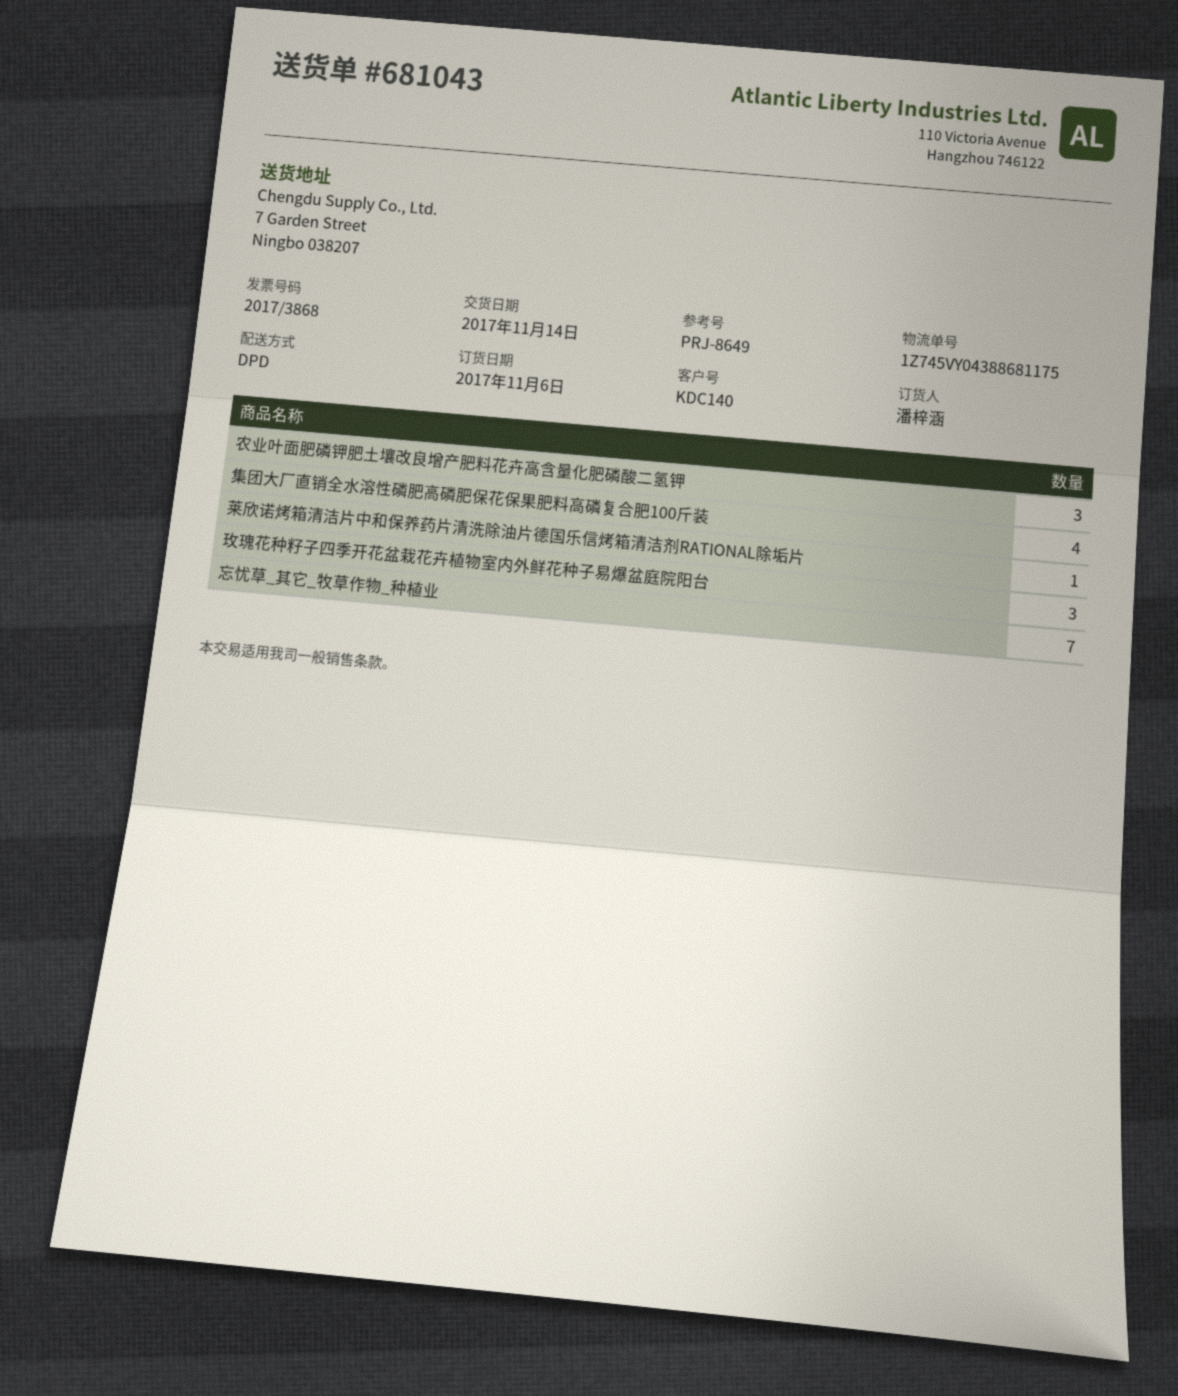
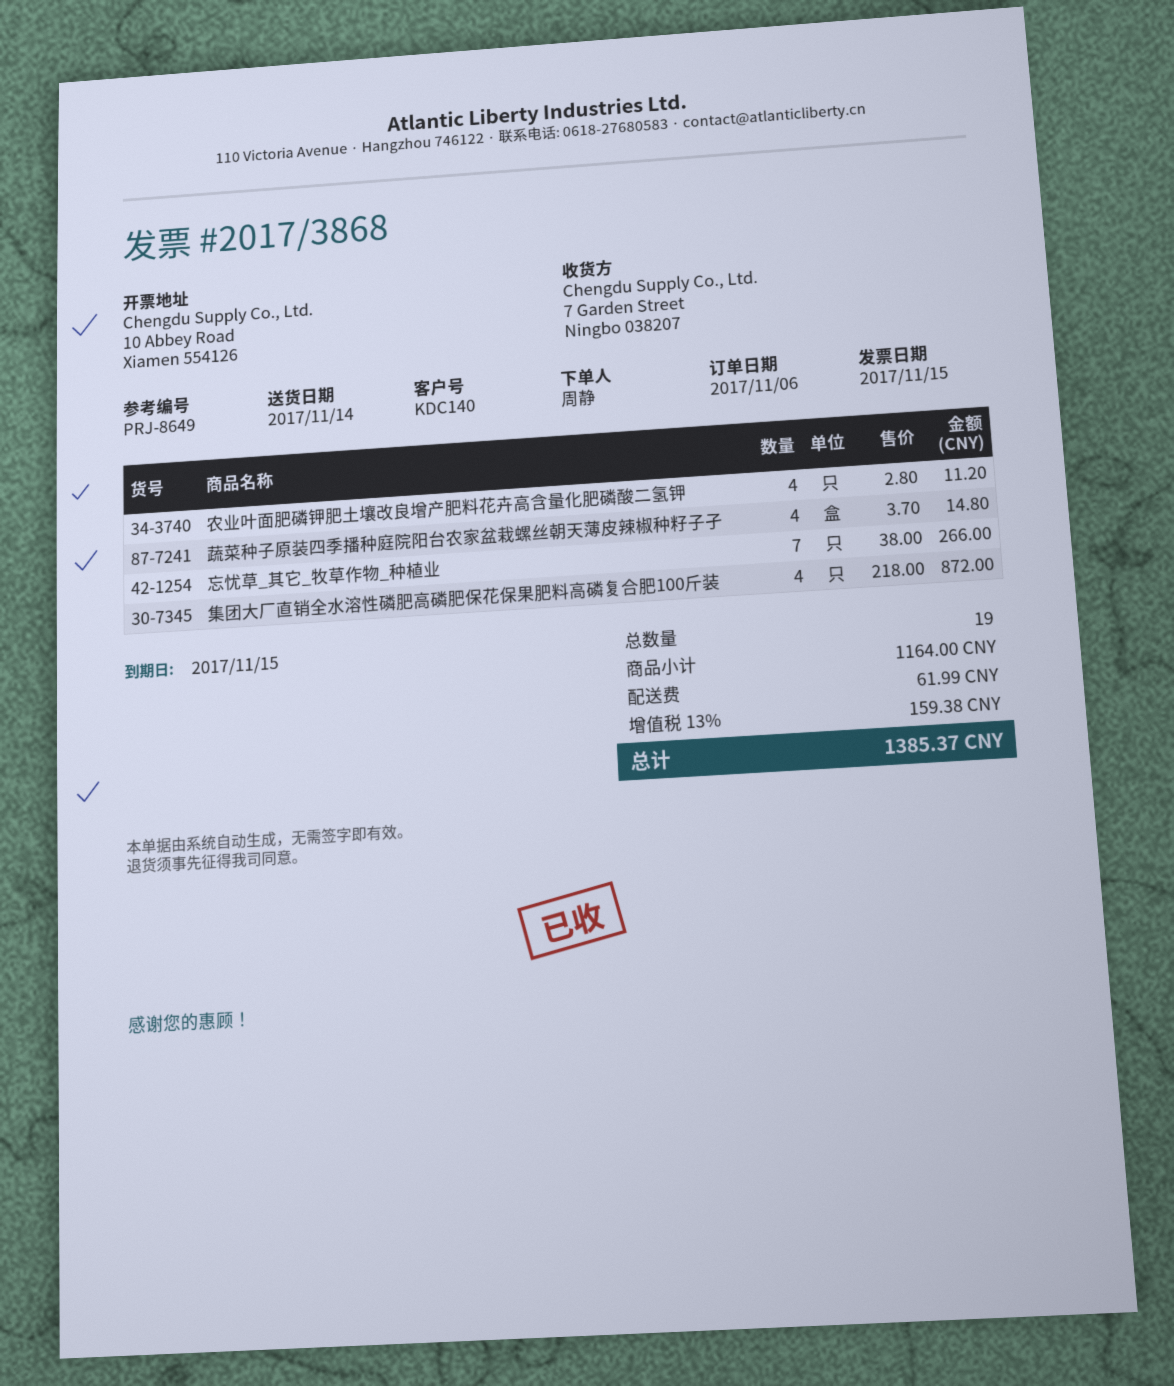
ordered by: 潘梓涵 -> 周静
农业叶面肥磷钾肥土壤改良增产肥料花卉高含量化肥磷酸二氢钾: 3 -> 4
莱欣诺烤箱清洁片中和保养药片清洗除油片德国乐信烤箱清洁剂RATIONAL除垢片: 1 -> none
玫瑰花种籽子四季开花盆栽花卉植物室内外鲜花种子易爆盆庭院阳台: 3 -> none
蔬菜种子原装四季播种庭院阳台农家盆栽螺丝朝天薄皮辣椒种籽子孑: none -> 4

